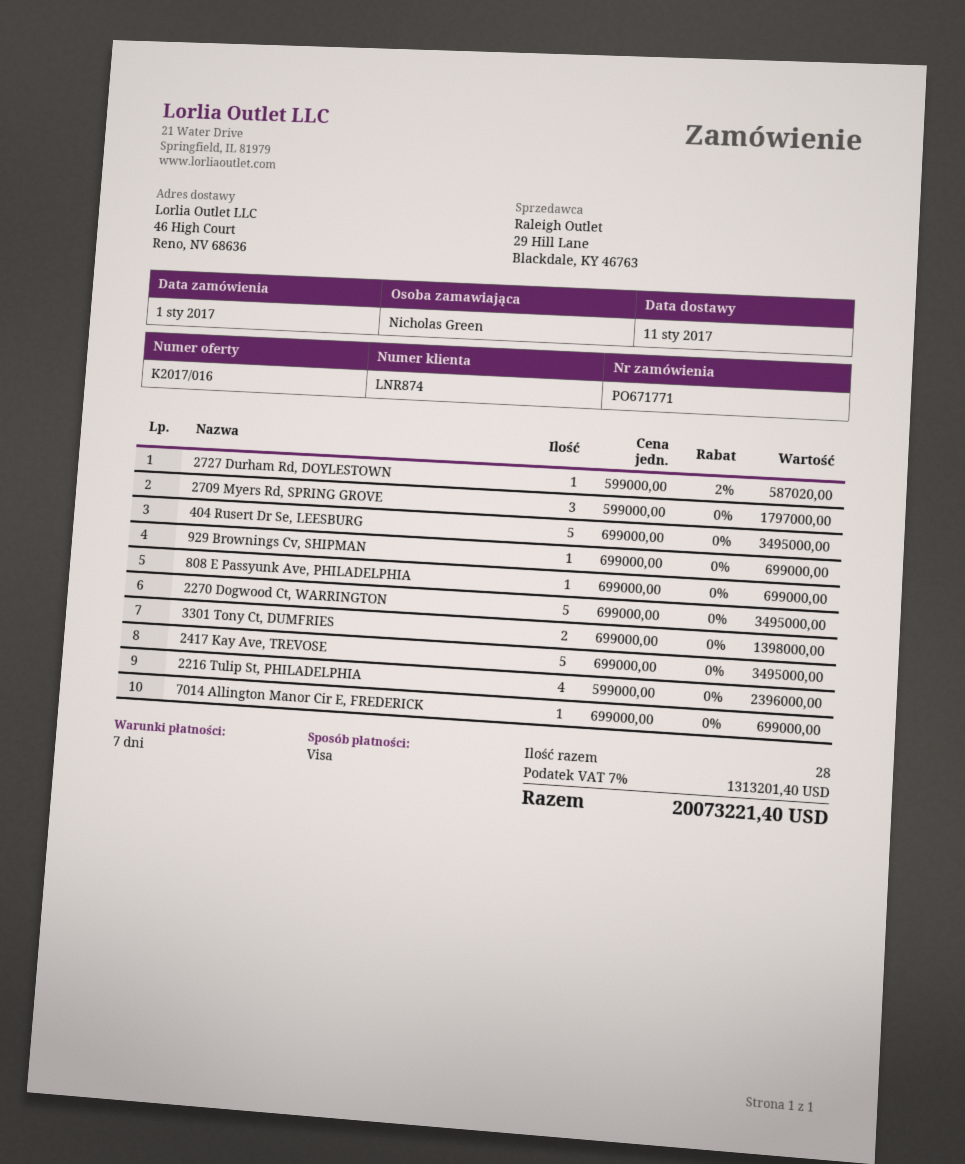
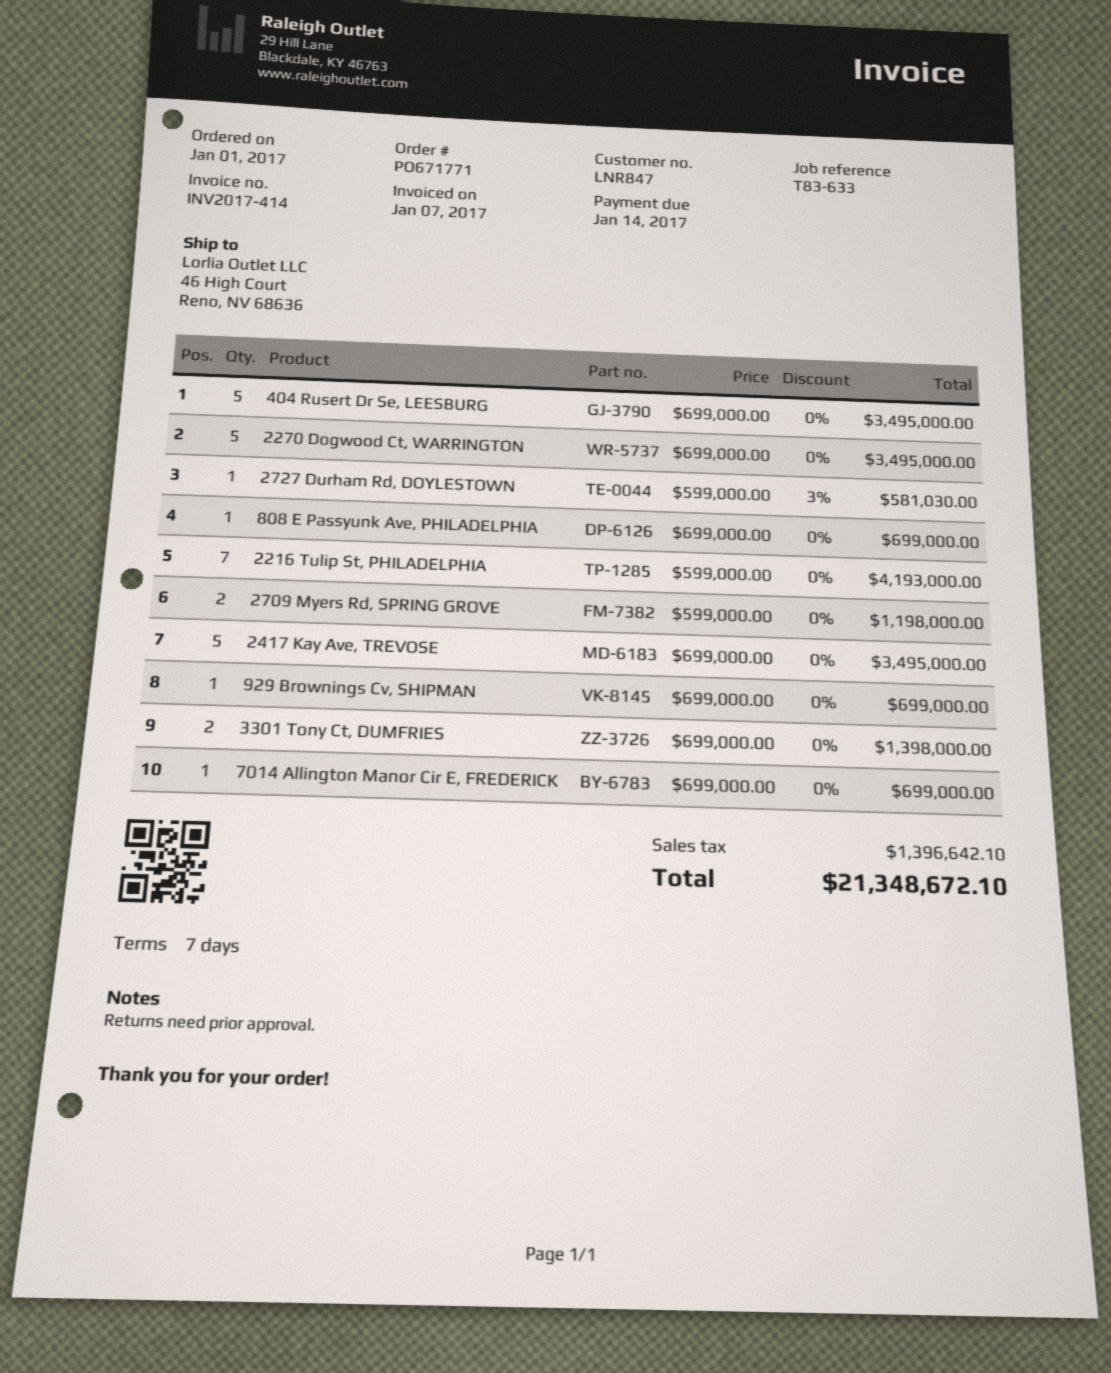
customer number: LNR874 -> LNR847
2727 Durham Rd, DOYLESTOWN: 1 x 599000.00 - 2% = 587020.00 -> 1 x 599000.00 - 3% = 581030.00
2709 Myers Rd, SPRING GROVE: 3 x 599000.00 = 1797000.00 -> 2 x 599000.00 = 1198000.00
2216 Tulip St, PHILADELPHIA: 4 x 599000.00 = 2396000.00 -> 7 x 599000.00 = 4193000.00
tax: 1313201.40 -> 1396642.10
total: 20073221.40 -> 21348672.10

